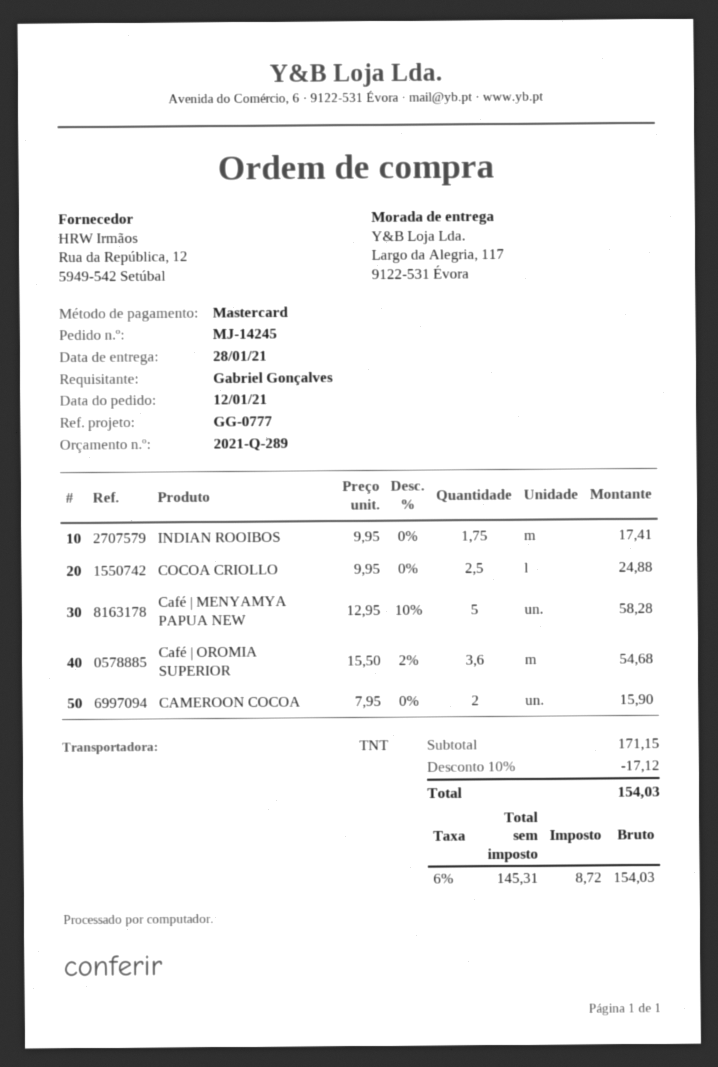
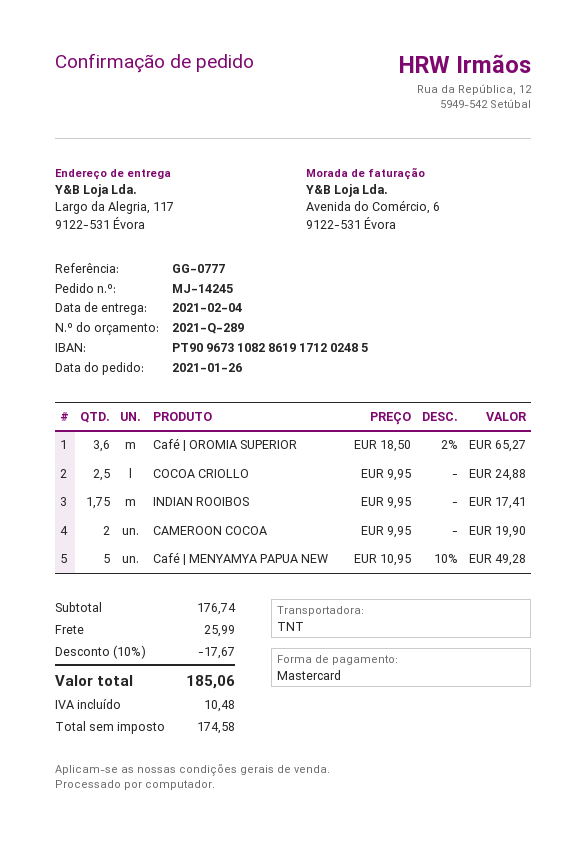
order date: 2021-01-12 -> 2021-01-26
delivery date: 2021-01-28 -> 2021-02-04
Café | MENYAMYA PAPUA NEW: 5 x 12.95 - 10% = 58.28 -> 5 x 10.95 - 10% = 49.28
Café | OROMIA SUPERIOR: 3.6 x 15.50 - 2% = 54.68 -> 3.6 x 18.50 - 2% = 65.27
CAMEROON COCOA: 2 x 7.95 = 15.90 -> 2 x 9.95 = 19.90
subtotal: 171.15 -> 176.74
discount: 10% = 17.12 -> 10% = 17.67
shipping: none -> 25.99
net: 145.31 -> 174.58
tax: 8.72 -> 10.48
total: 154.03 -> 185.06

